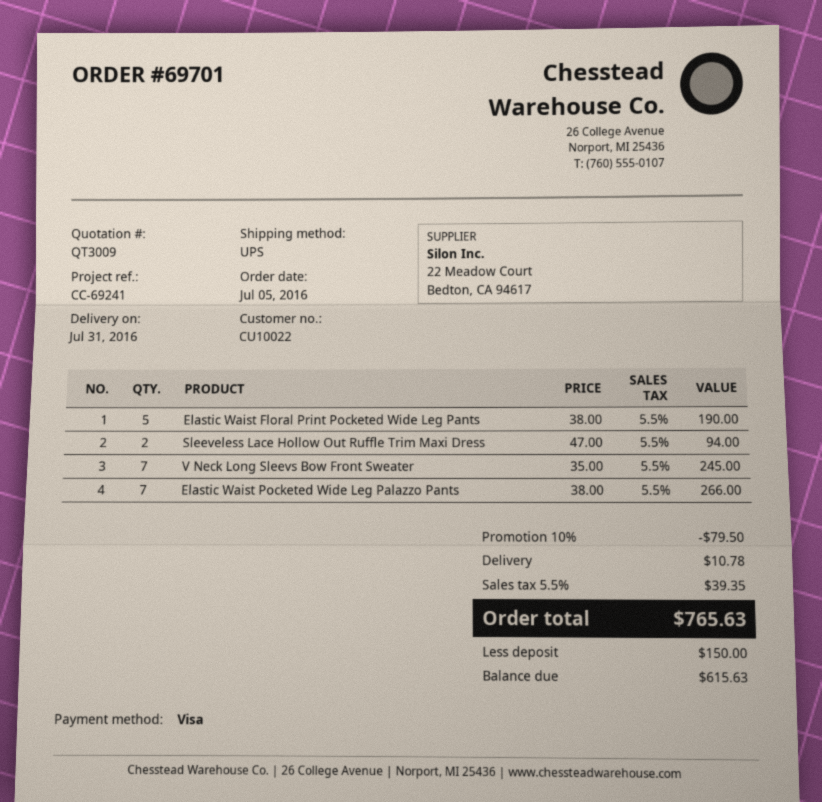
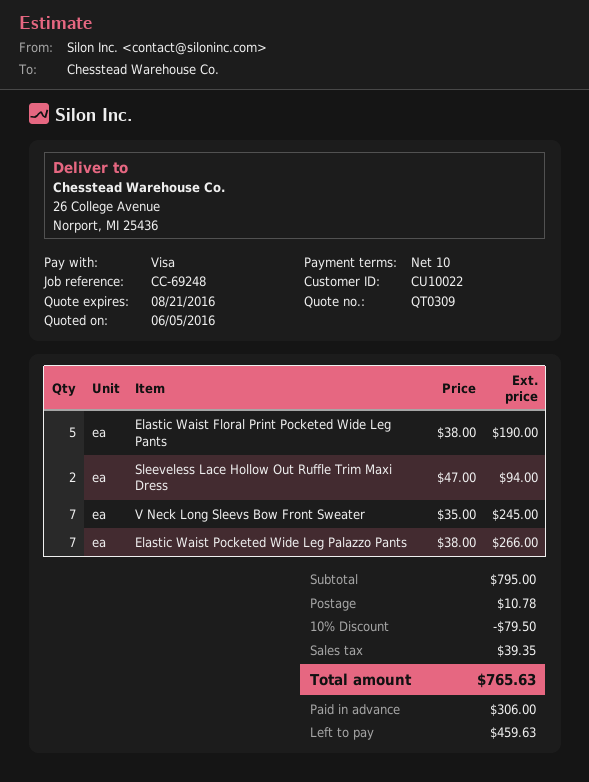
quote number: QT3009 -> QT0309
reference: CC-69241 -> CC-69248
deposit: 150.00 -> 306.00
balance: 615.63 -> 459.63

